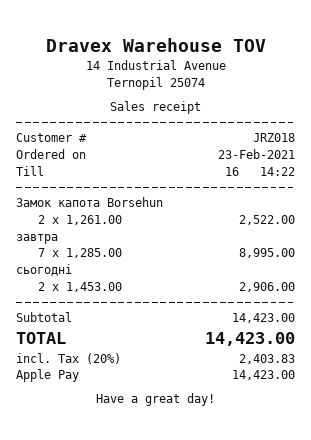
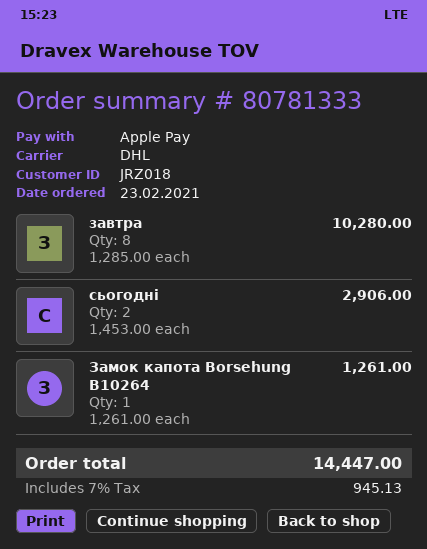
Замок капота Borsehun: 2 x 1261.00 = 2522.00 -> 1 x 1261.00 = 1261.00
завтра: 7 x 1285.00 = 8995.00 -> 8 x 1285.00 = 10280.00
tax: 20% = 2403.83 -> 7% = 945.13
total: 14423.00 -> 14447.00

